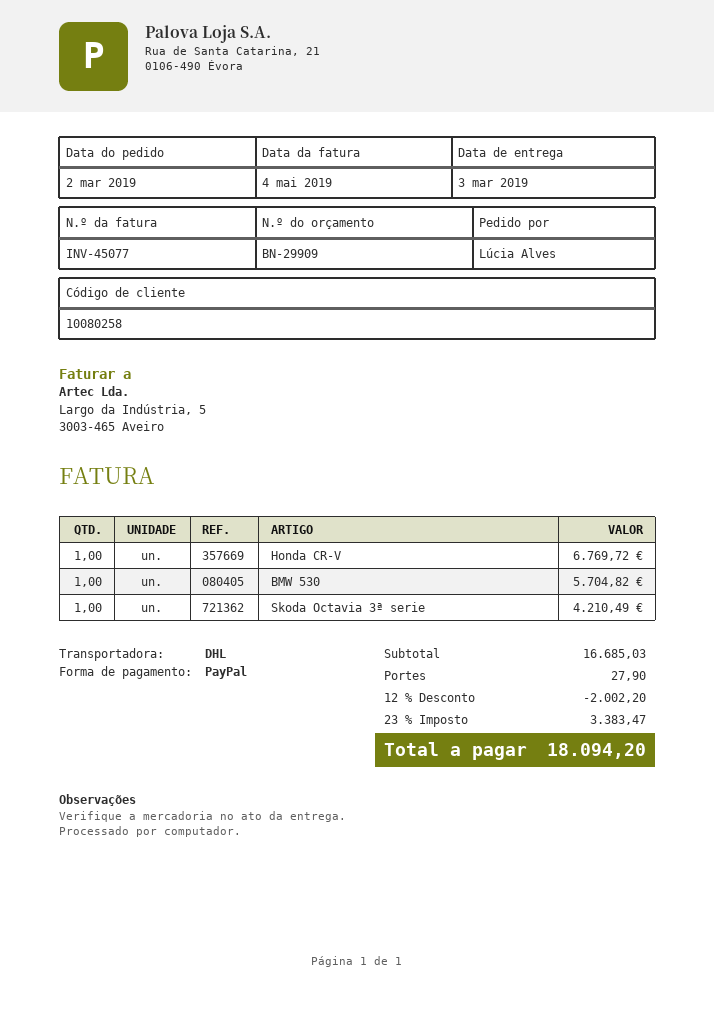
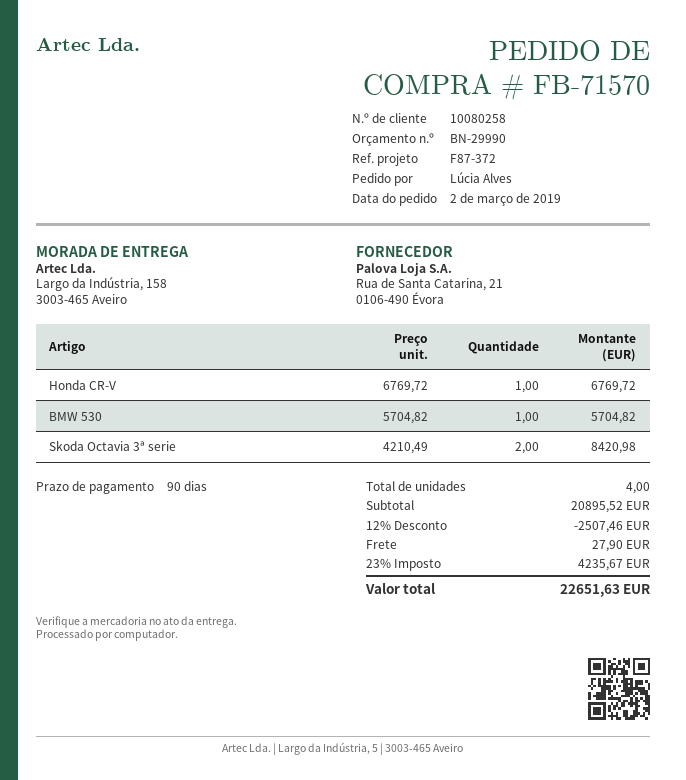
quote number: BN-29909 -> BN-29990
Skoda Octavia 3ª serie: 1 for 4210.49 -> 2 for 8420.98
subtotal: 16685.03 -> 20895.52
discount: 12% = 2002.20 -> 12% = 2507.46
tax: 23% = 3383.47 -> 23% = 4235.67
total: 18094.20 -> 22651.63

